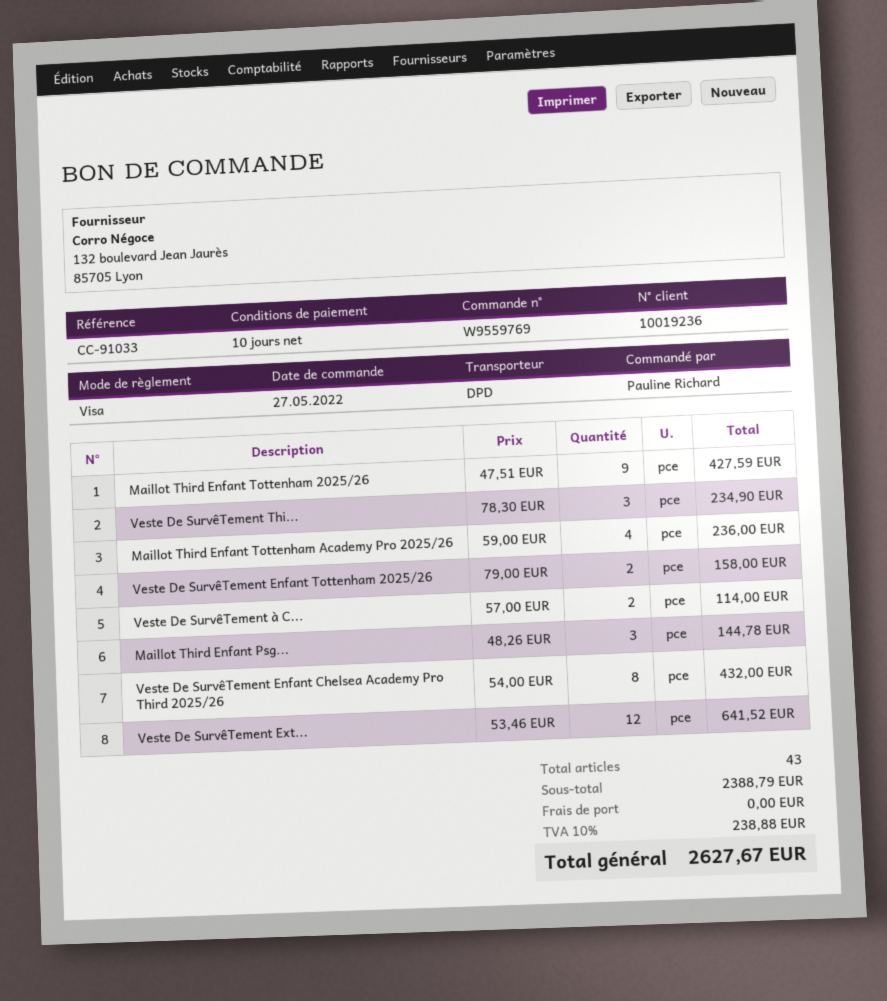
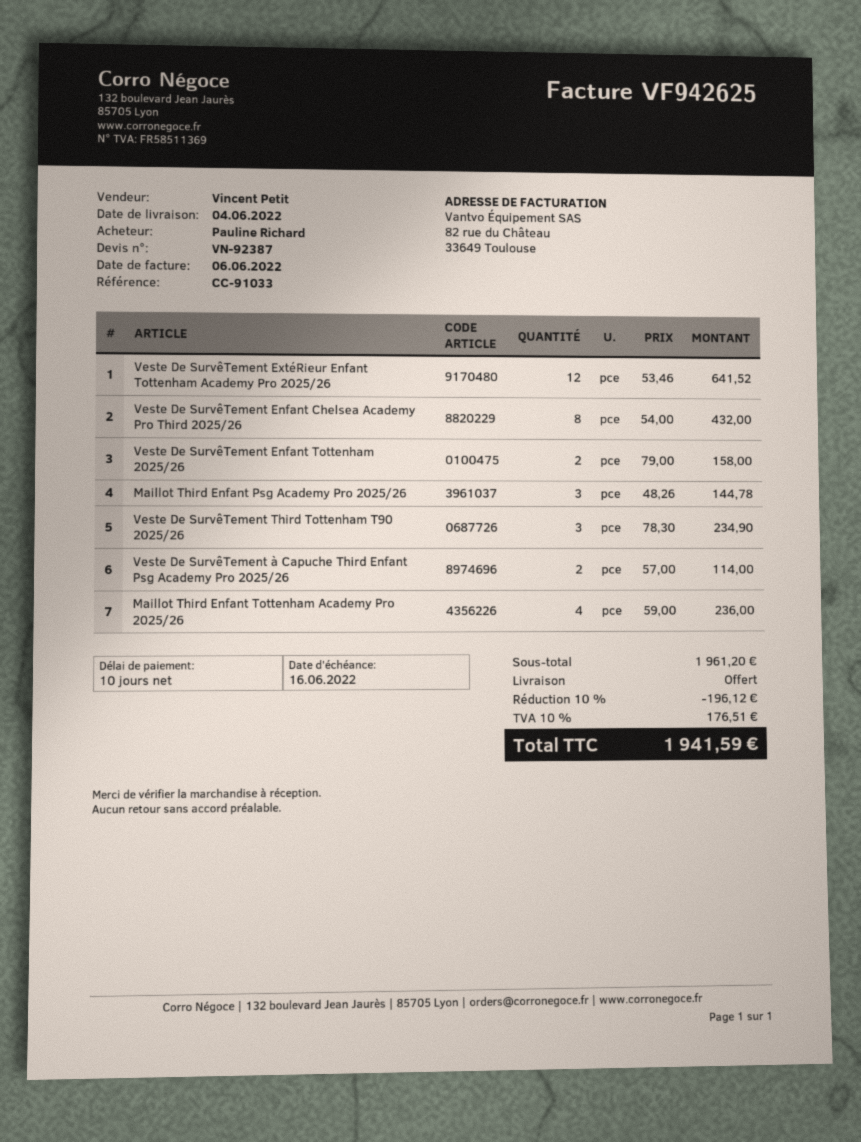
Maillot Third Enfant Tottenham 2025/26: 9 x 47.51 = 427.59 -> none
subtotal: 2388.79 -> 1961.20
discount: none -> 10% = 196.12
tax: 10% = 238.88 -> 10% = 176.51
total: 2627.67 -> 1941.59

